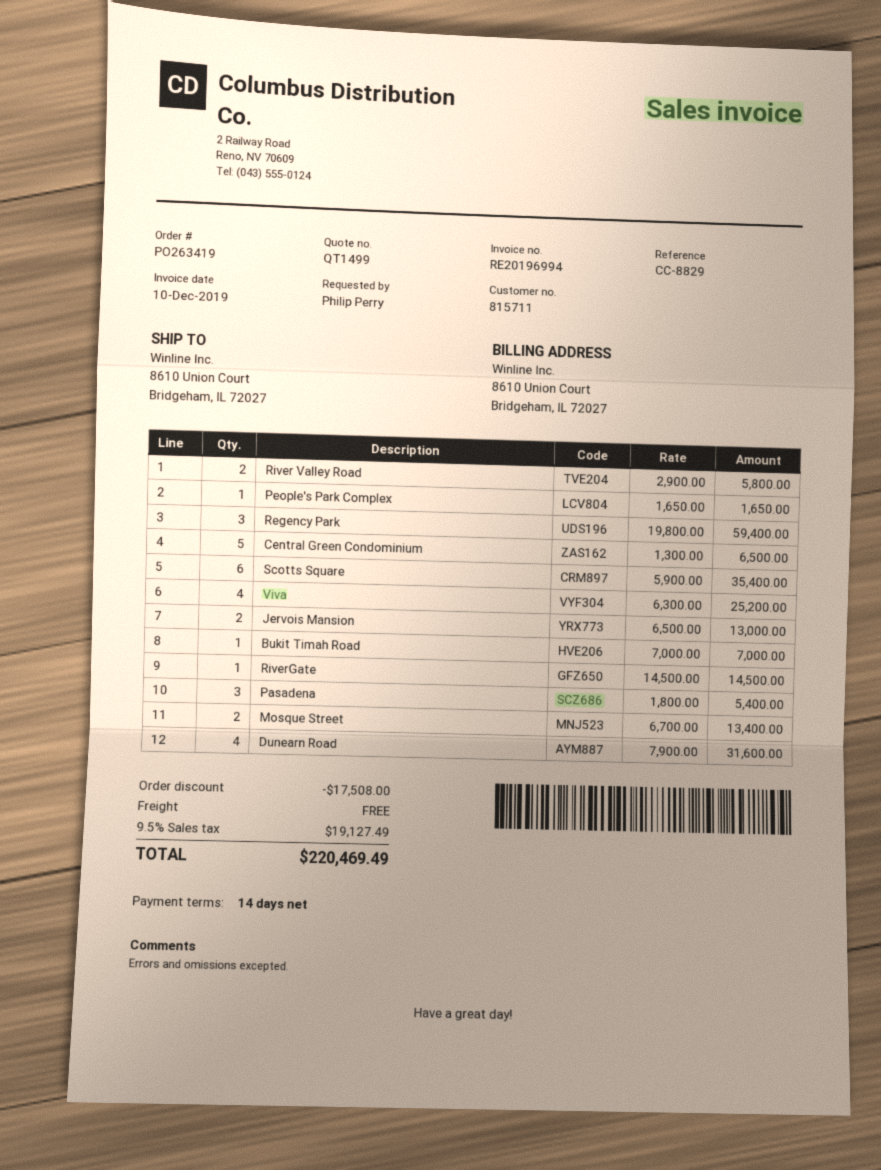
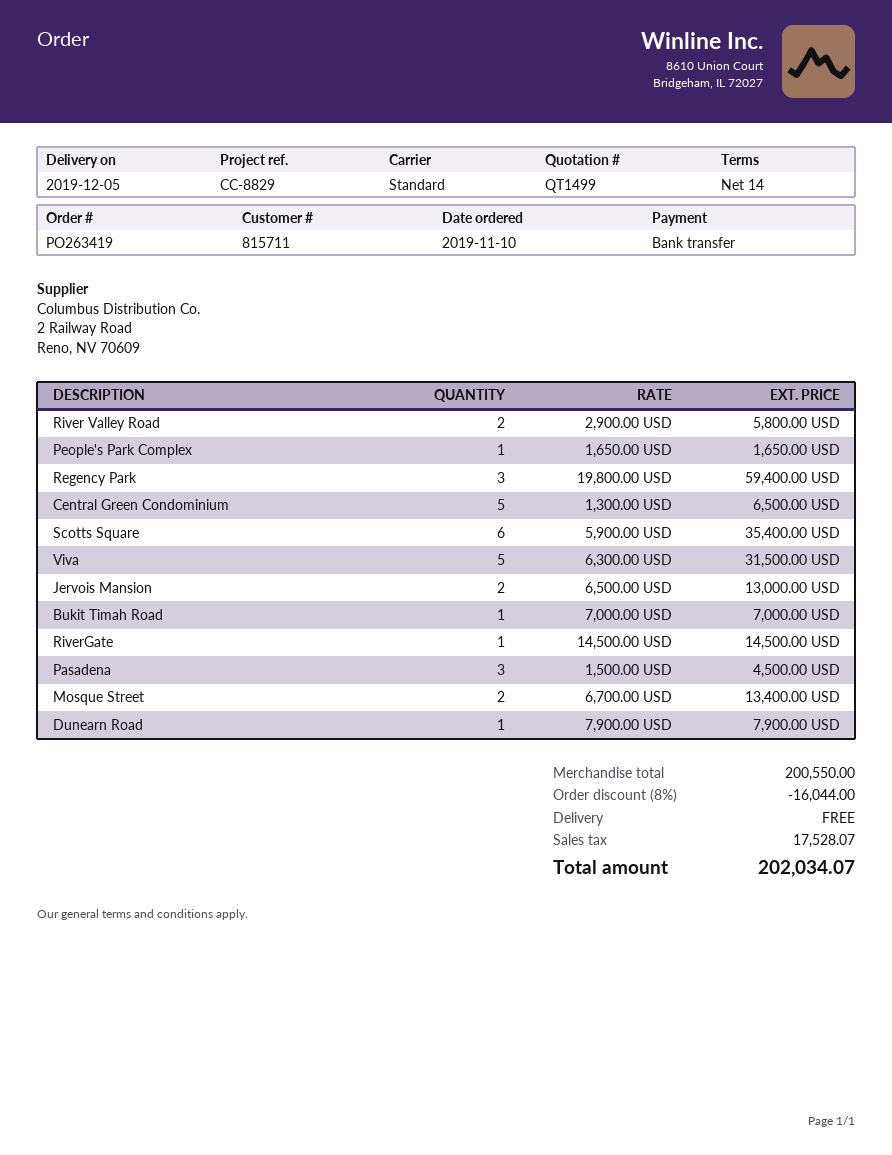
Viva: 4 x 6300.00 = 25200.00 -> 5 x 6300.00 = 31500.00
Pasadena: 3 x 1800.00 = 5400.00 -> 3 x 1500.00 = 4500.00
Dunearn Road: 4 x 7900.00 = 31600.00 -> 1 x 7900.00 = 7900.00
discount: 17508.00 -> 16044.00
tax: 19127.49 -> 17528.07
total: 220469.49 -> 202034.07

